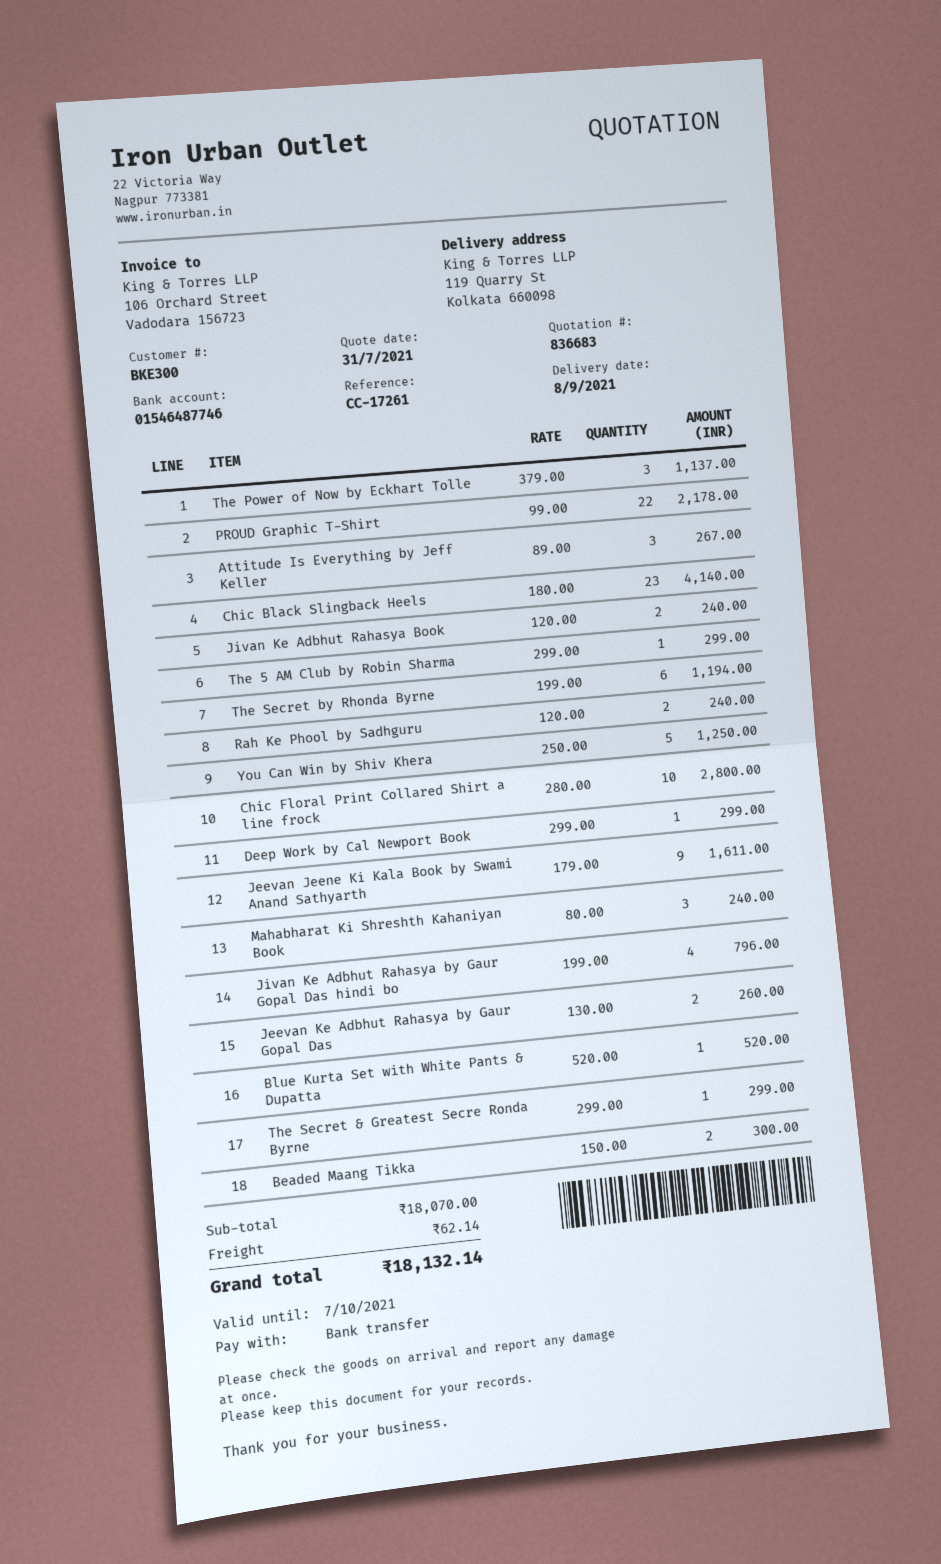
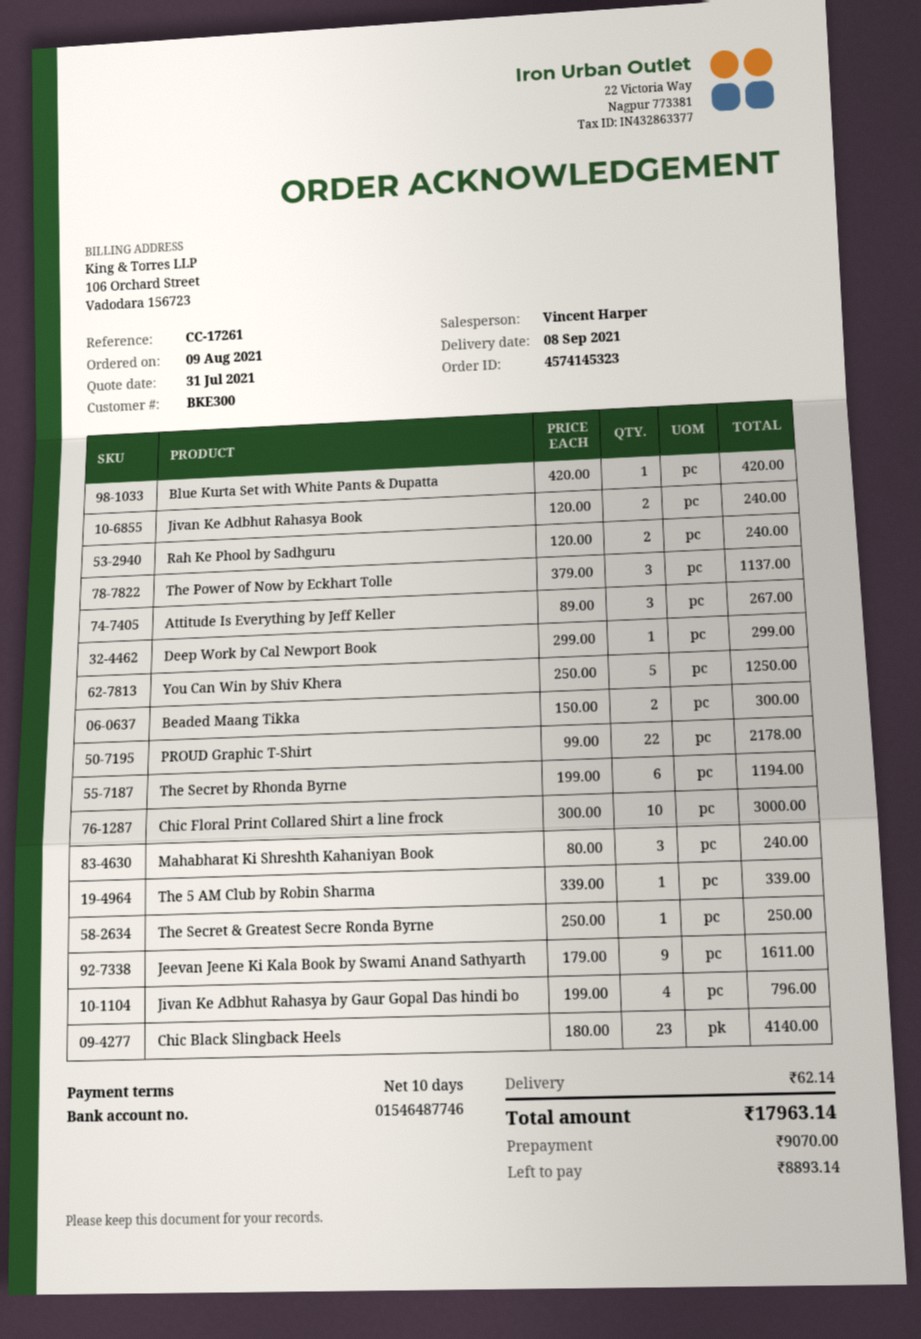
The 5 AM Club by Robin Sharma: 1 x 299.00 = 299.00 -> 1 x 339.00 = 339.00
Chic Floral Print Collared Shirt a line frock: 10 x 280.00 = 2800.00 -> 10 x 300.00 = 3000.00
Jeevan Ke Adbhut Rahasya by Gaur Gopal Das: 2 x 130.00 = 260.00 -> none
Blue Kurta Set with White Pants & Dupatta: 1 x 520.00 = 520.00 -> 1 x 420.00 = 420.00
The Secret & Greatest Secre Ronda Byrne: 1 x 299.00 = 299.00 -> 1 x 250.00 = 250.00
total: 18132.14 -> 17963.14

